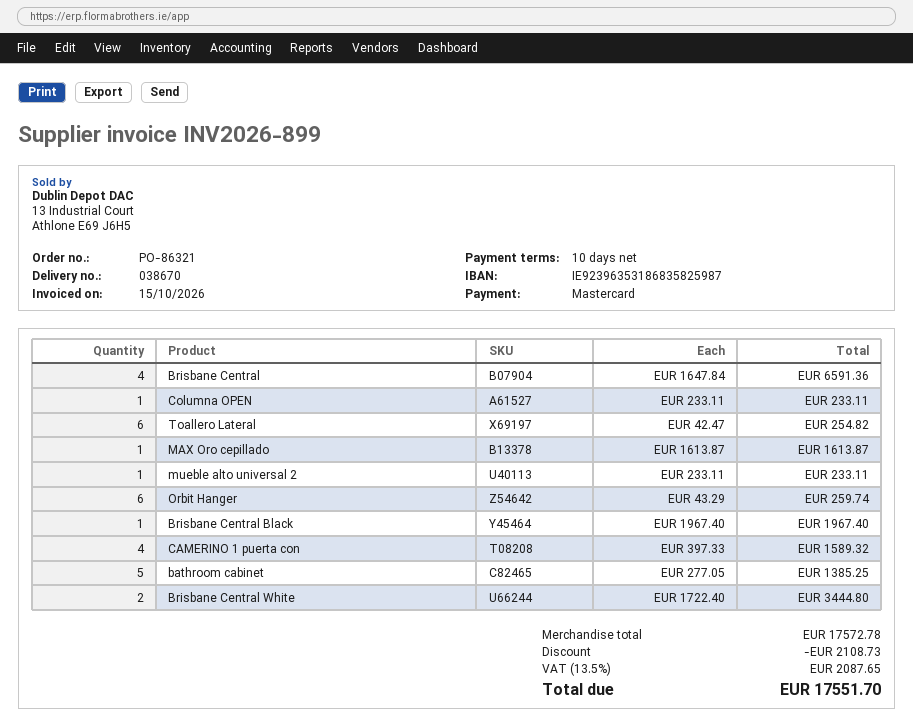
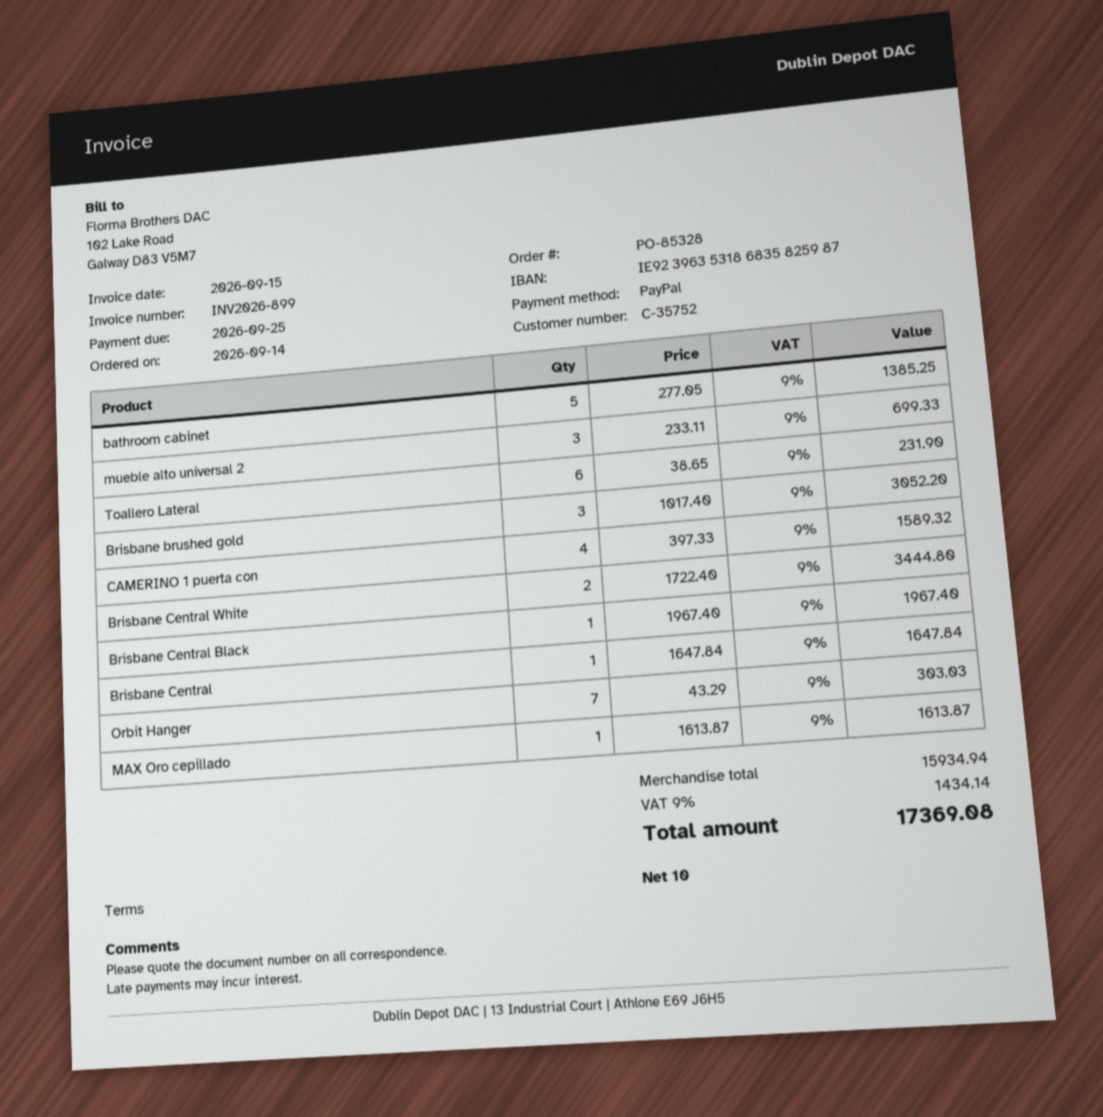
order number: PO-86321 -> PO-85328
invoice date: 2026-10-15 -> 2026-09-15
payment method: Mastercard -> PayPal
Brisbane Central: 4 x 1647.84 = 6591.36 -> 1 x 1647.84 = 1647.84
Columna OPEN: 1 x 233.11 = 233.11 -> none
Toallero Lateral: 6 x 42.47 = 254.82 -> 6 x 38.65 = 231.90
mueble alto universal 2: 1 x 233.11 = 233.11 -> 3 x 233.11 = 699.33
Orbit Hanger: 6 x 43.29 = 259.74 -> 7 x 43.29 = 303.03
Brisbane brushed gold: none -> 3 x 1017.40 = 3052.20
subtotal: 17572.78 -> 15934.94
discount: 2108.73 -> none
tax: 13.5% = 2087.65 -> 9% = 1434.14
total: 17551.70 -> 17369.08

